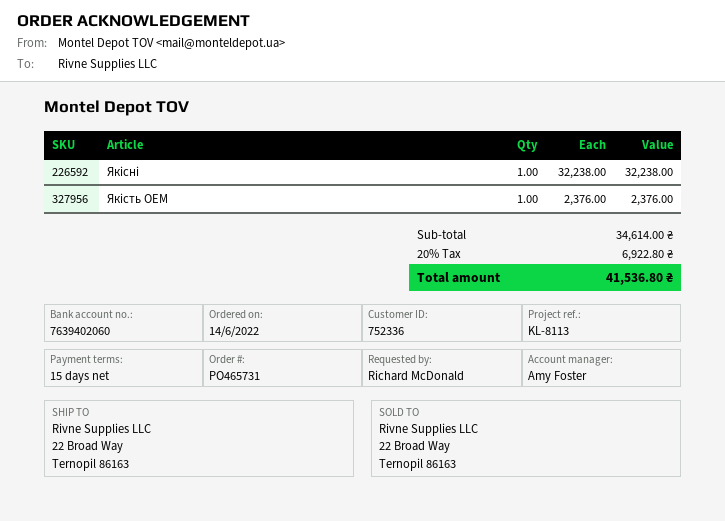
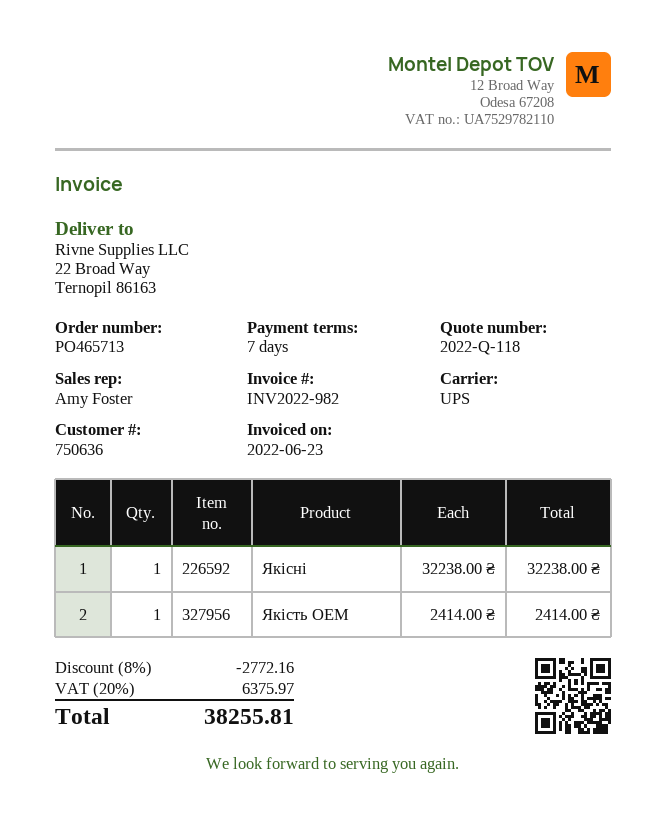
order number: PO465731 -> PO465713
payment terms: 15 days -> 7 days
customer number: 752336 -> 750636
Якість OEM: 1 x 2376.00 = 2376.00 -> 1 x 2414.00 = 2414.00
discount: none -> 8% = 2772.16
tax: 20% = 6922.80 -> 20% = 6375.97
total: 41536.80 -> 38255.81

